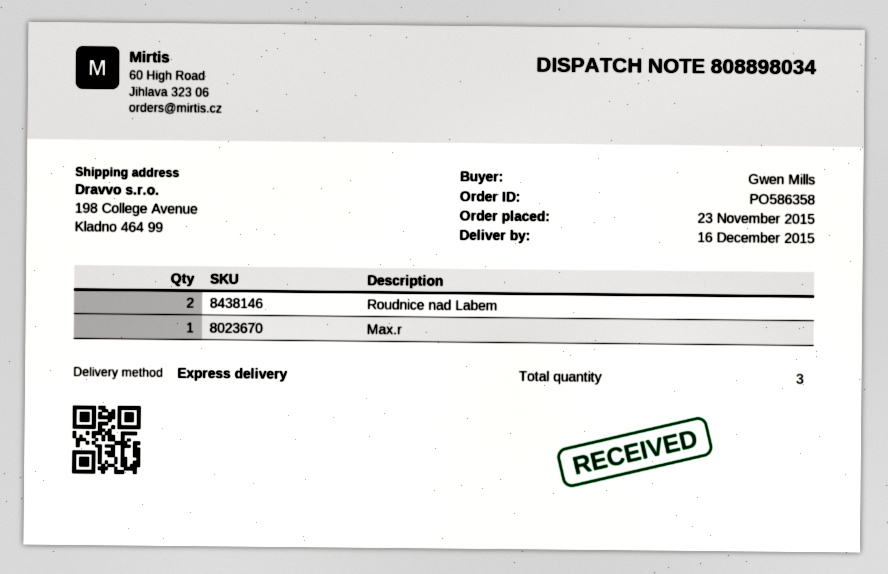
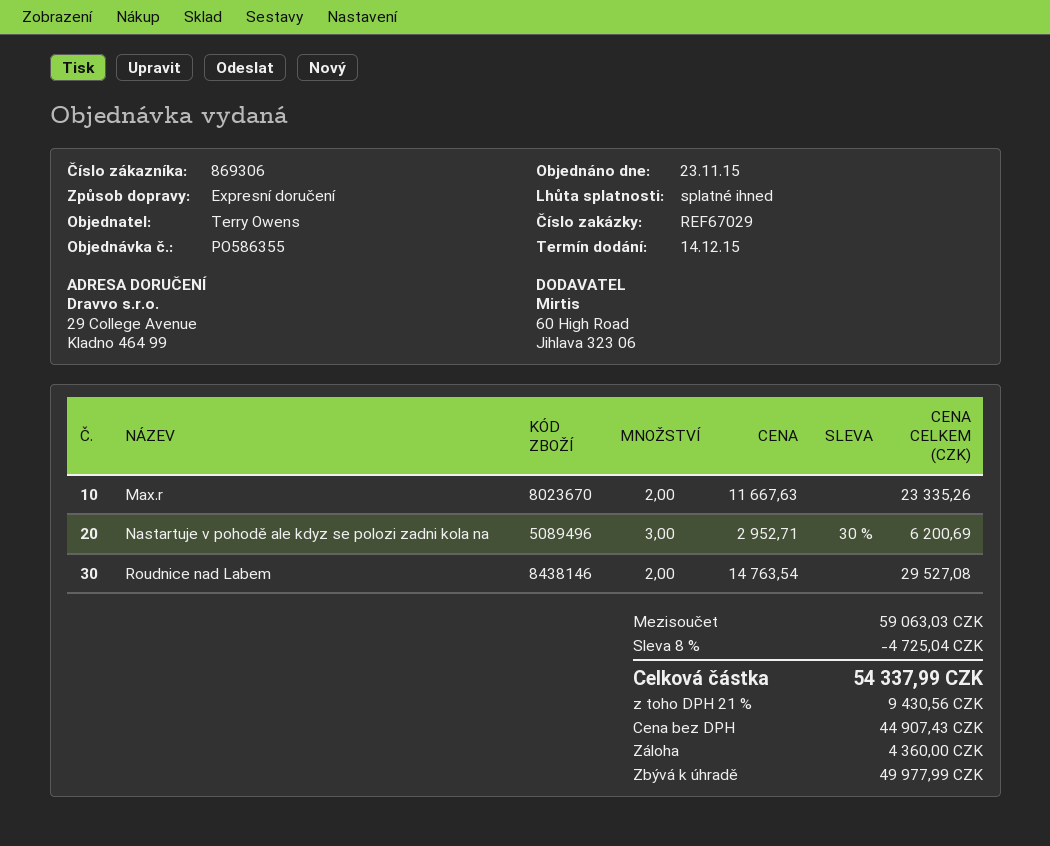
order number: PO586358 -> PO586355
delivery date: 2015-12-16 -> 2015-12-14
ordered by: Gwen Mills -> Terry Owens
ship to: 198 College Avenue, Kladno 464 99 -> 29 College Avenue, Kladno 464 99
Max.r: 1 -> 2
Nastartuje v pohodě ale kdyz se polozi zadni kola na: none -> 3

